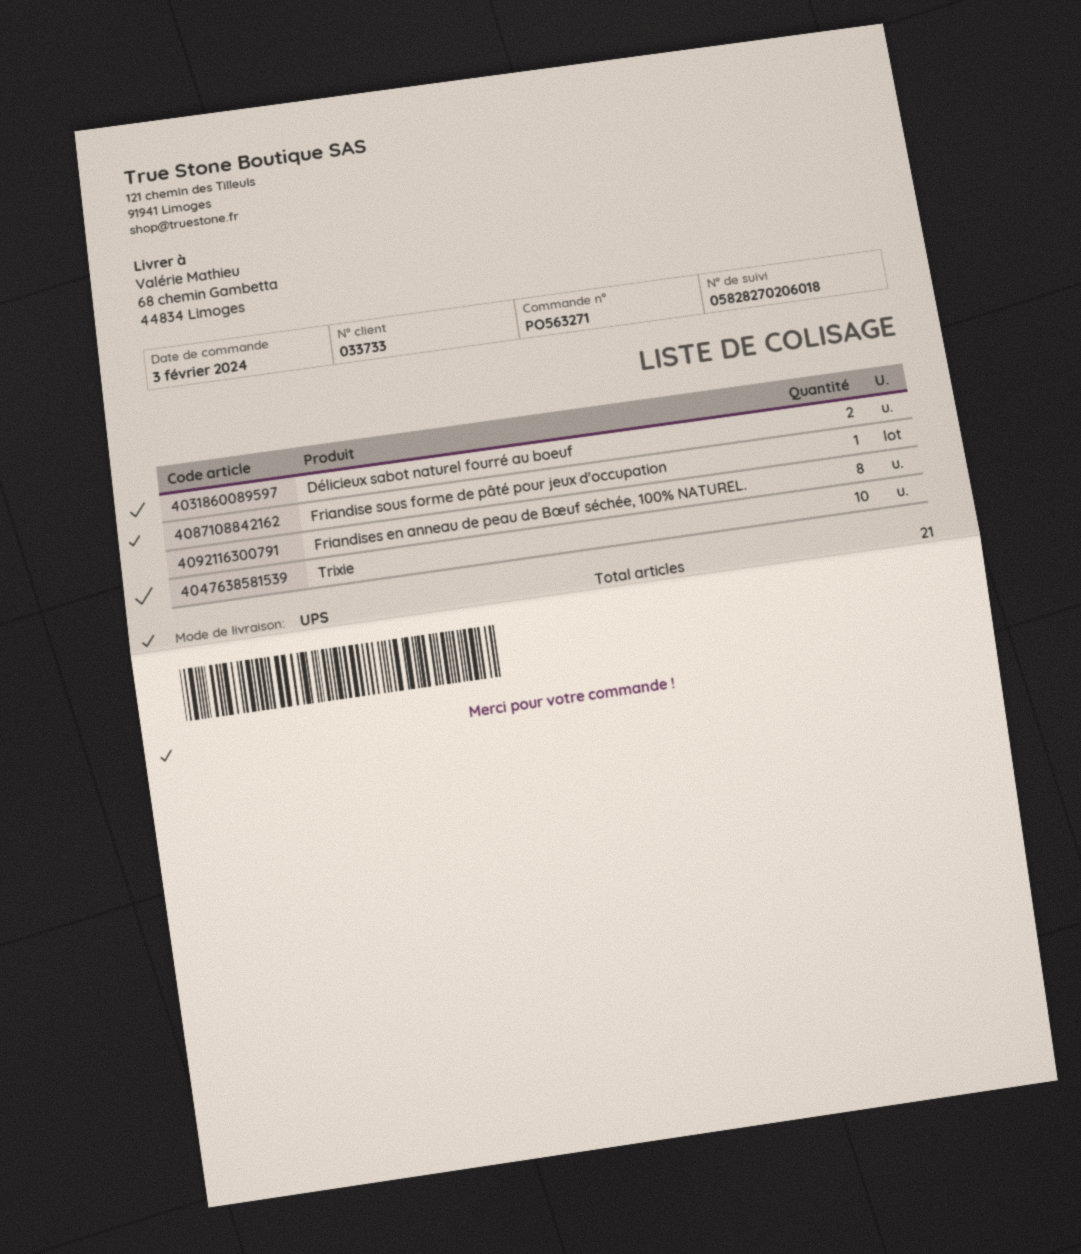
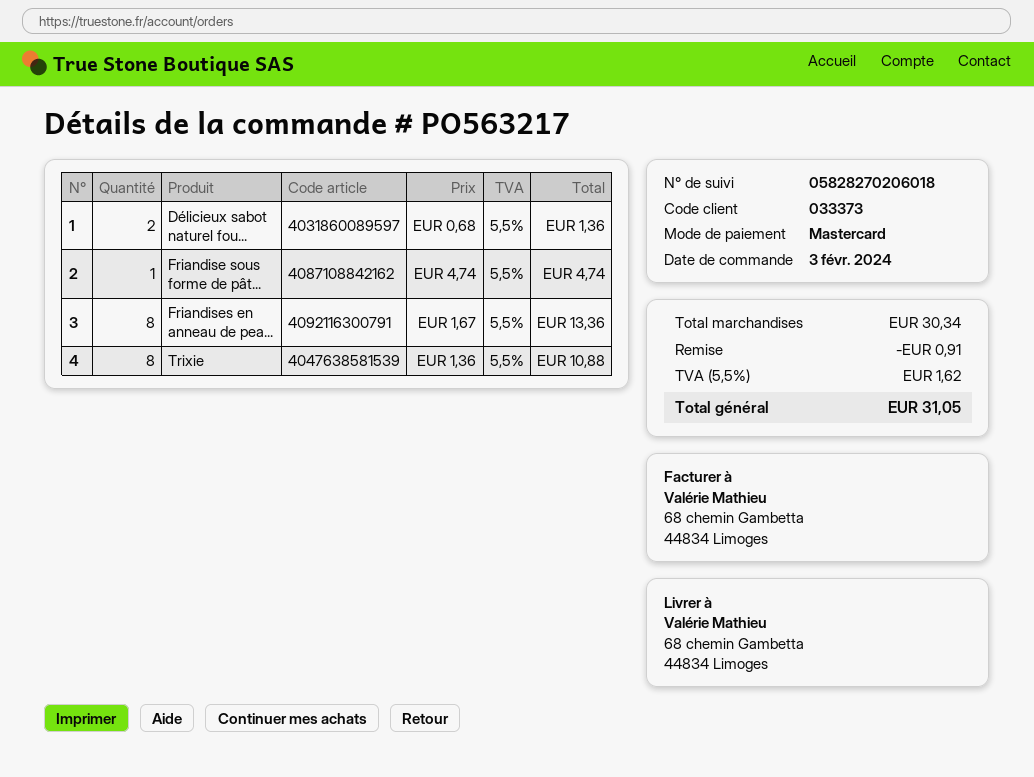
order number: PO563271 -> PO563217
customer number: 033733 -> 033373
Trixie: 10 -> 8

